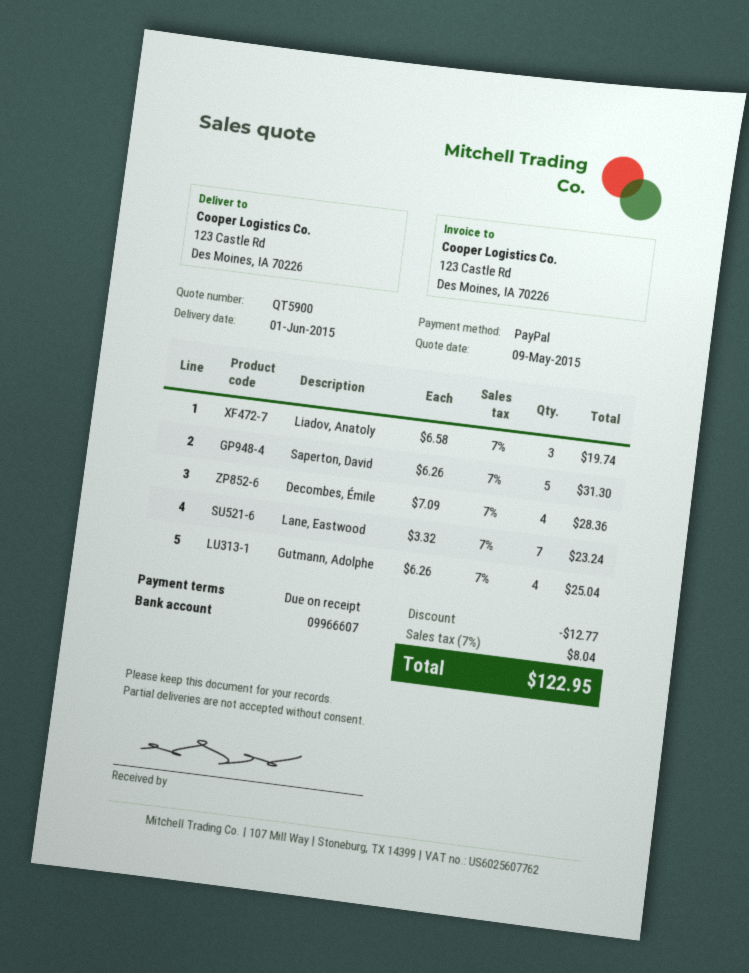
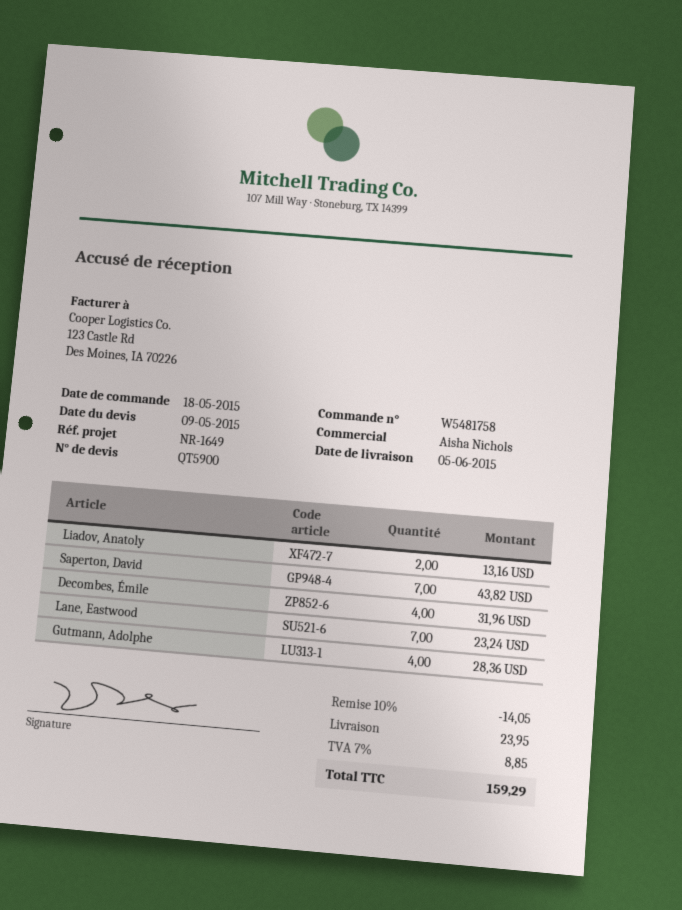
delivery date: 2015-06-01 -> 2015-06-05
Liadov, Anatoly: 3 for 19.74 -> 2 for 13.16
Saperton, David: 5 for 31.30 -> 7 for 43.82
Decombes, Émile: 4 for 28.36 -> 4 for 31.96
Gutmann, Adolphe: 4 for 25.04 -> 4 for 28.36
discount: 12.77 -> 14.05
shipping: none -> 23.95
tax: 7% = 8.04 -> 7% = 8.85
total: 122.95 -> 159.29

